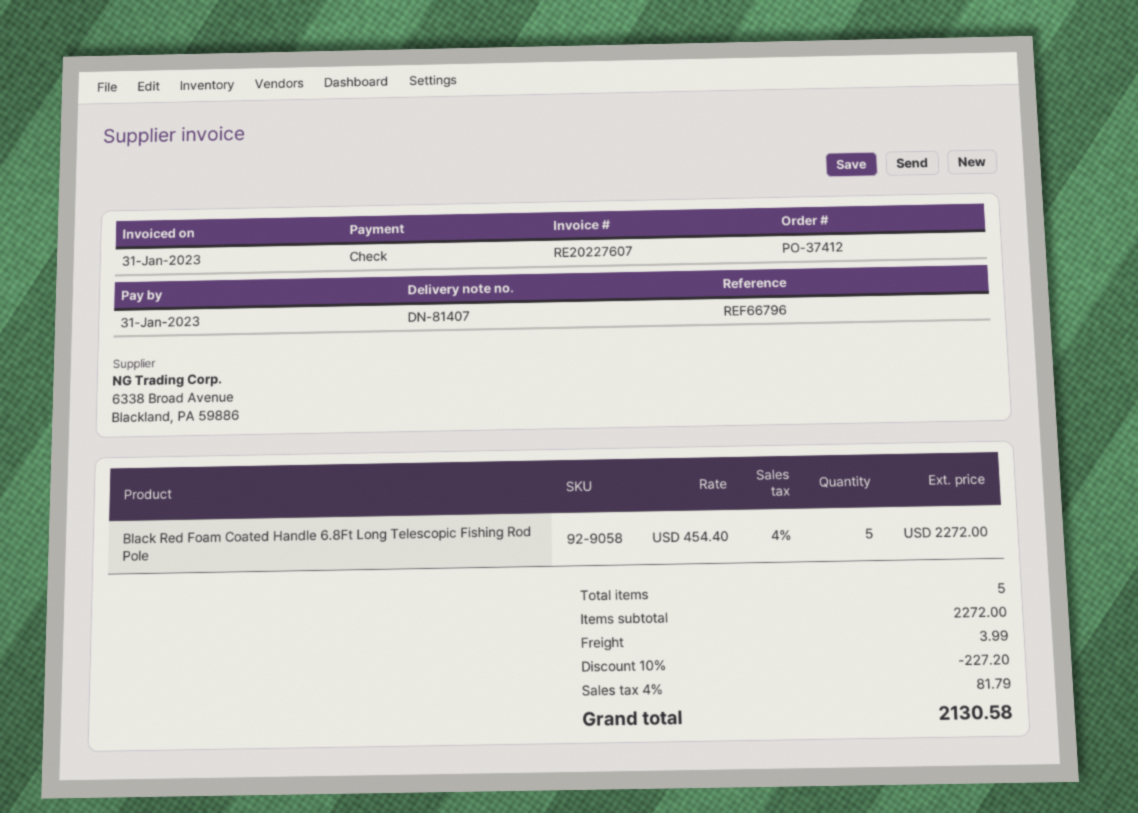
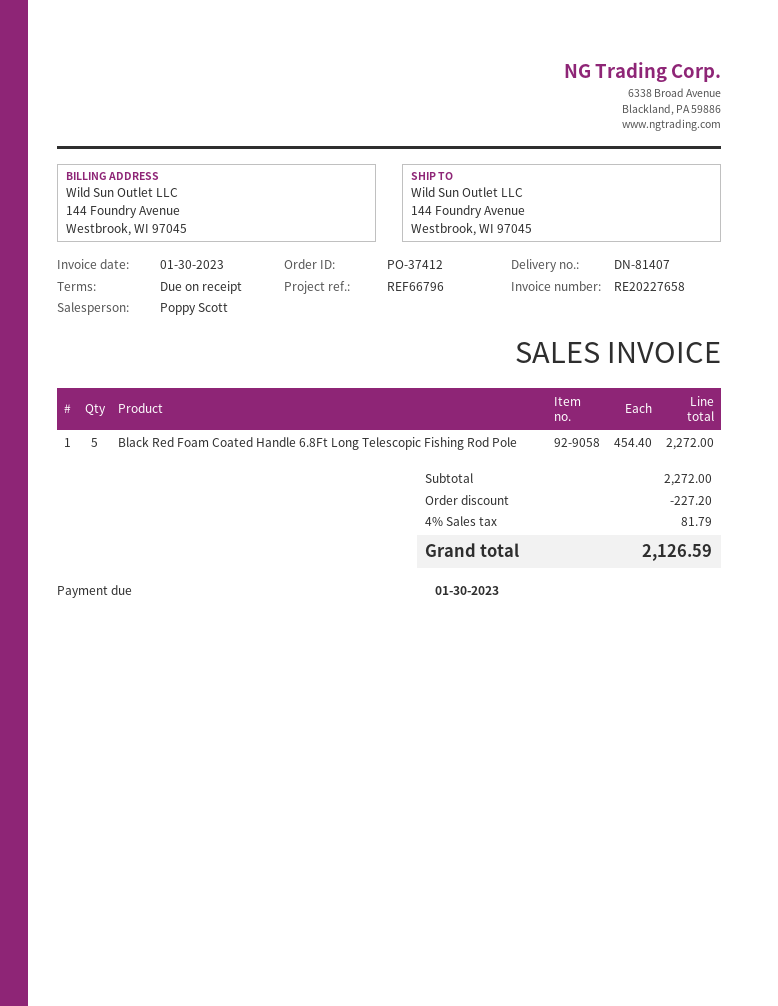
invoice number: RE20227607 -> RE20227658
invoice date: 2023-01-31 -> 2023-01-30
due date: 2023-01-31 -> 2023-01-30
shipping: 3.99 -> none
total: 2130.58 -> 2126.59

